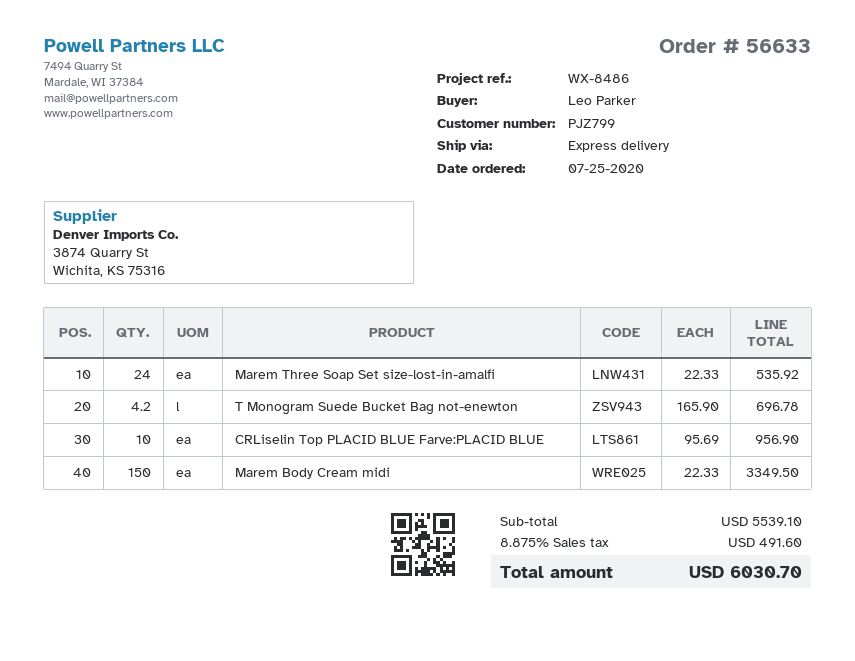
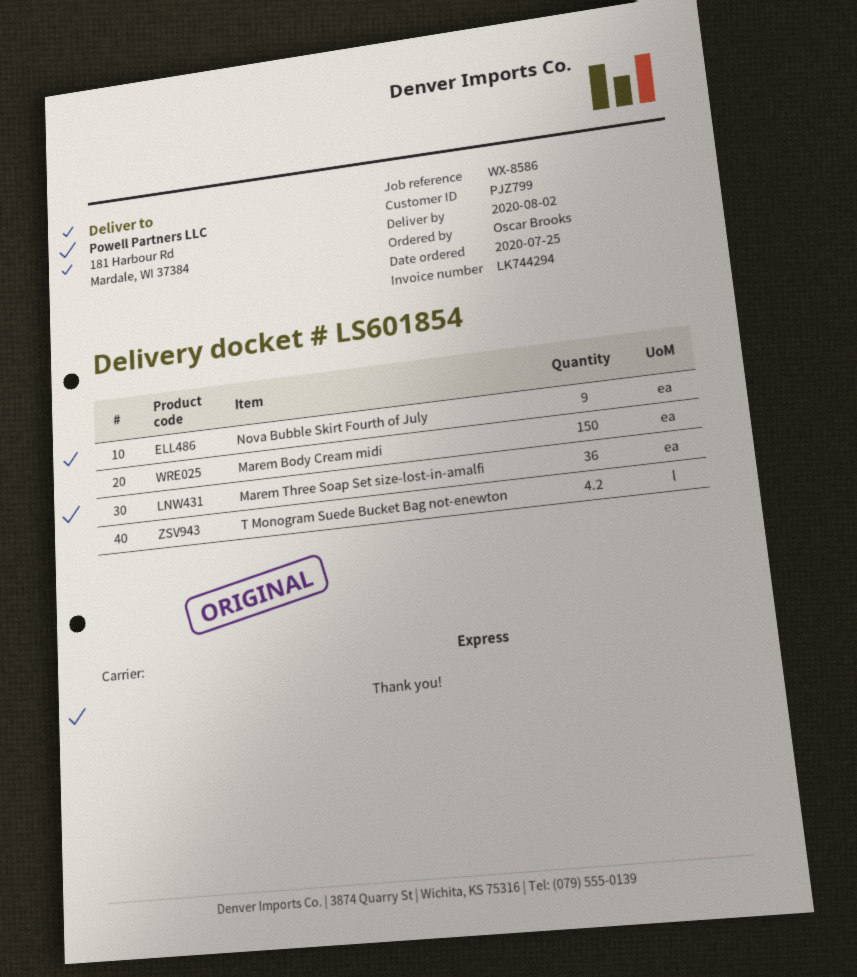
reference: WX-8486 -> WX-8586
ordered by: Leo Parker -> Oscar Brooks
Marem Three Soap Set size-lost-in-amalfi: 24 -> 36
CRLiselin Top PLACID BLUE Farve:PLACID BLUE: 10 -> none
Nova Bubble Skirt Fourth of July: none -> 9

